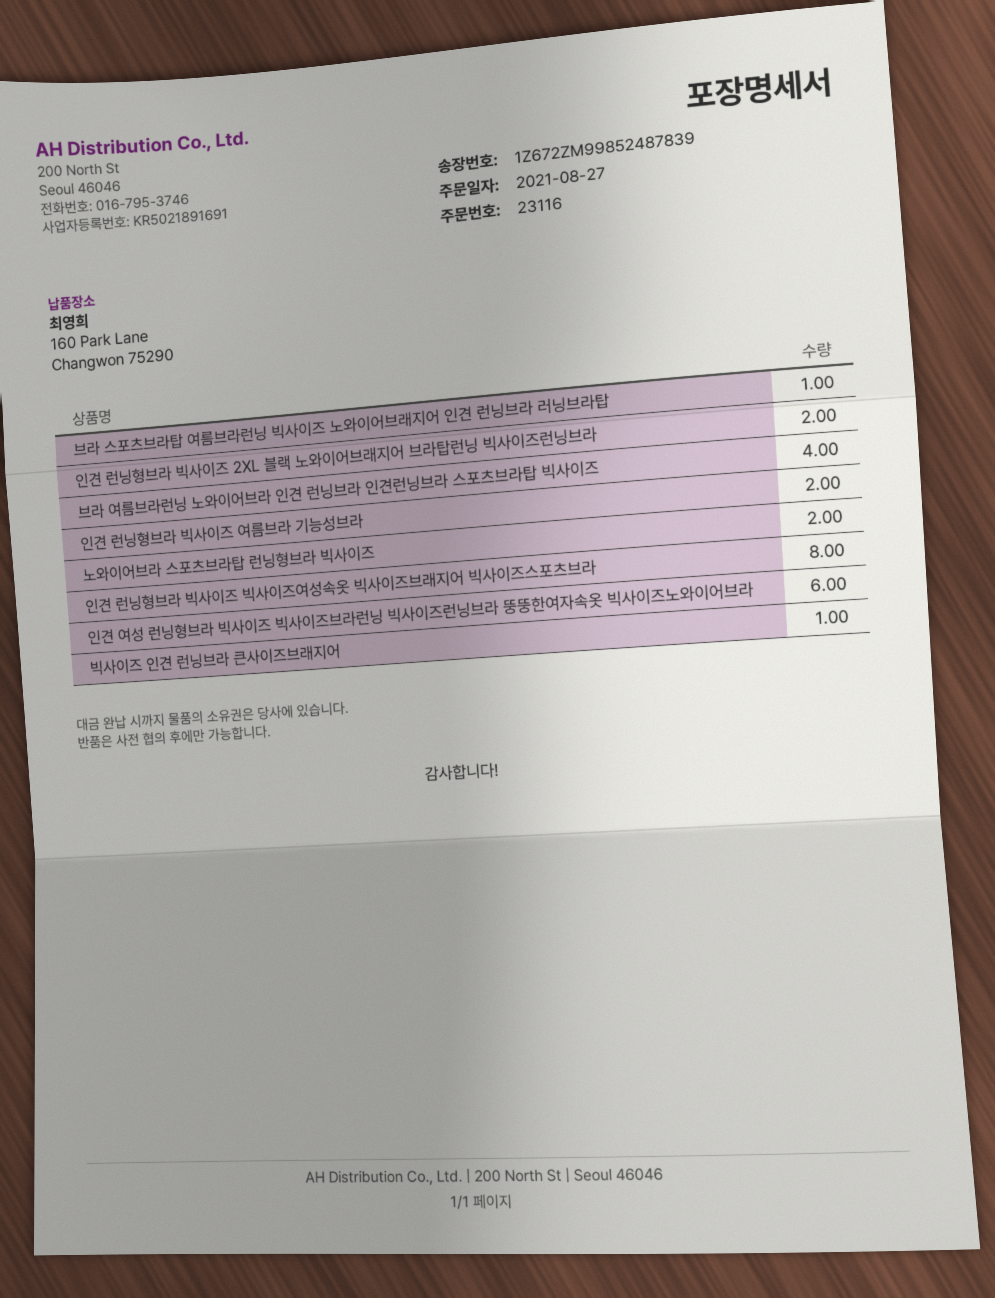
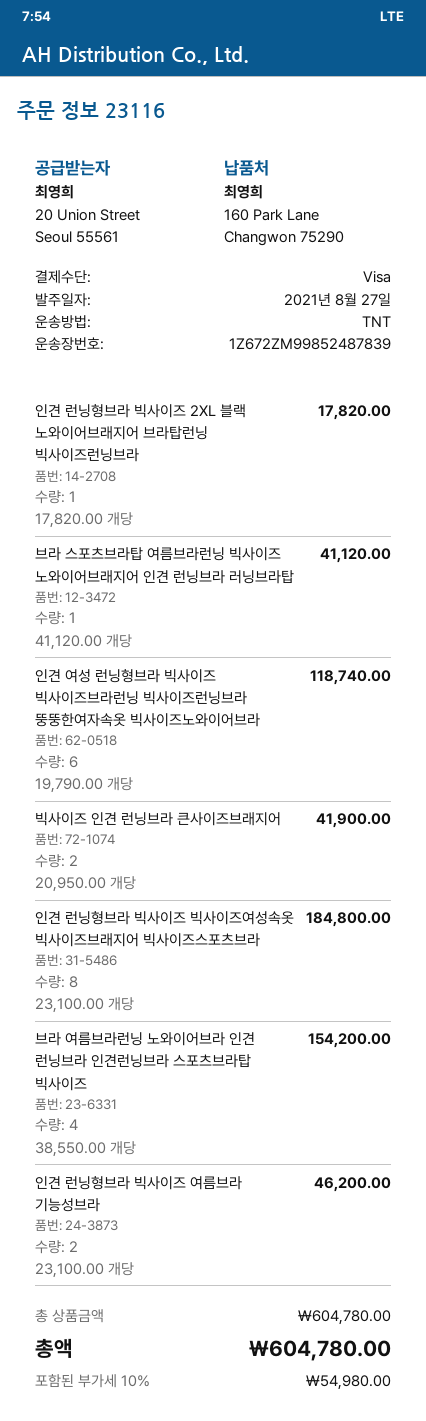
인견 런닝형브라 빅사이즈 2XL 블랙 노와이어브래지어 브라탑런닝 빅사이즈런닝브라: 2 -> 1
노와이어브라 스포츠브라탑 런닝형브라 빅사이즈: 2 -> none
빅사이즈 인견 런닝브라 큰사이즈브래지어: 1 -> 2

